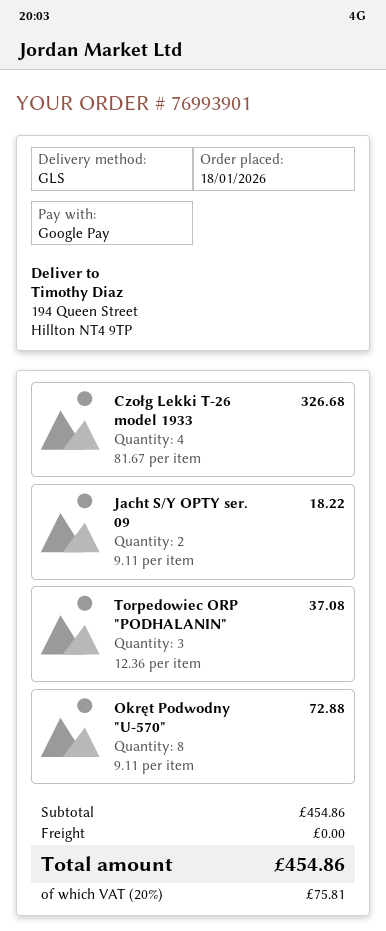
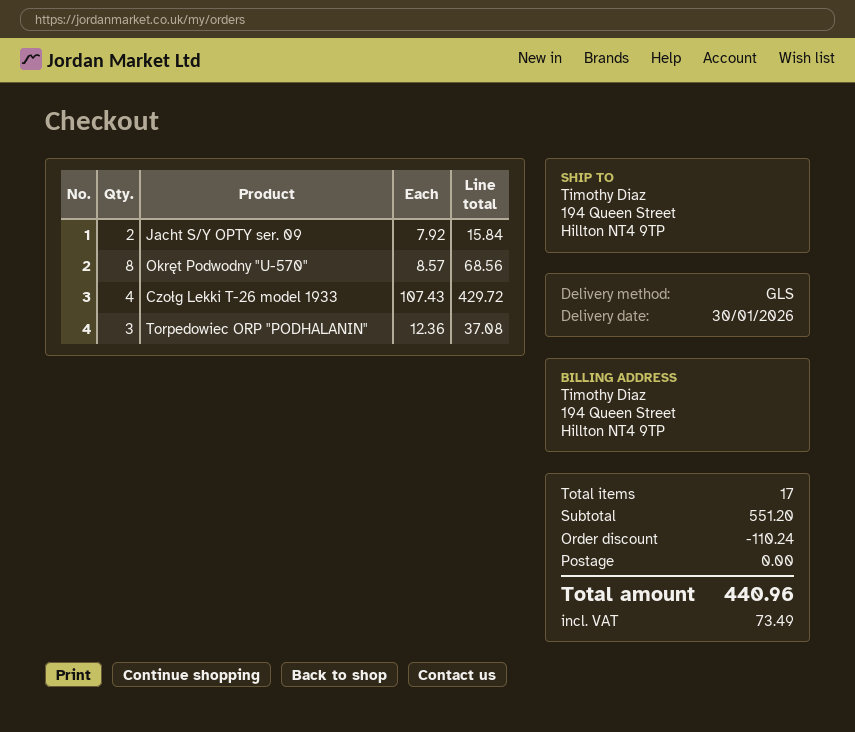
Czołg Lekki T-26 model 1933: 4 x 81.67 = 326.68 -> 4 x 107.43 = 429.72
Jacht S/Y OPTY ser. 09: 2 x 9.11 = 18.22 -> 2 x 7.92 = 15.84
Okręt Podwodny "U-570": 8 x 9.11 = 72.88 -> 8 x 8.57 = 68.56
subtotal: 454.86 -> 551.20
discount: none -> 110.24
tax: 75.81 -> 73.49
total: 454.86 -> 440.96

